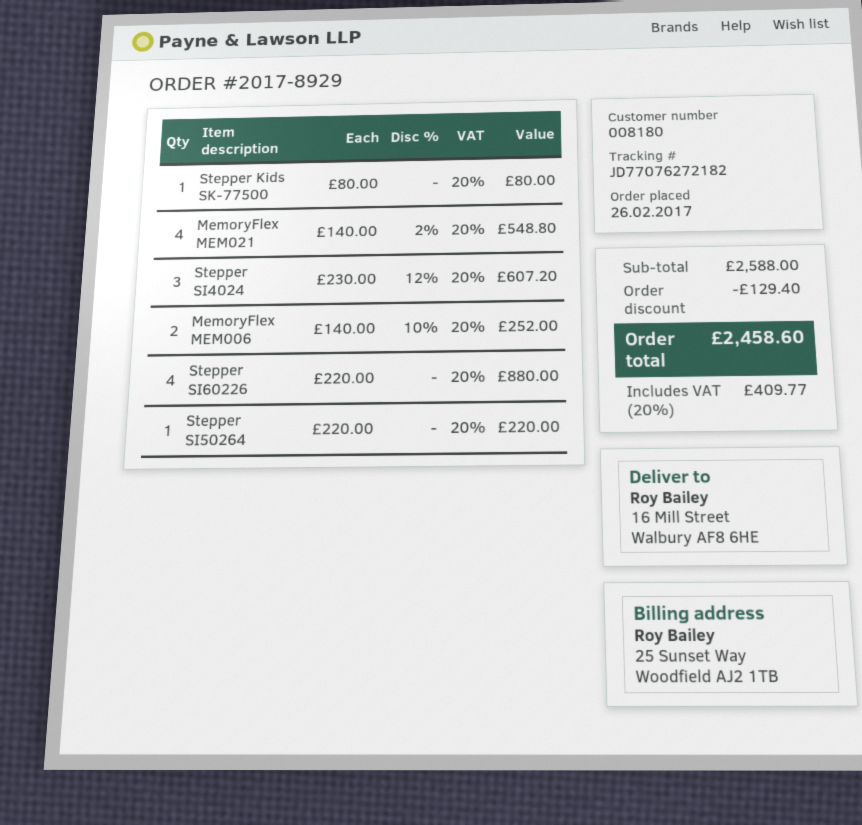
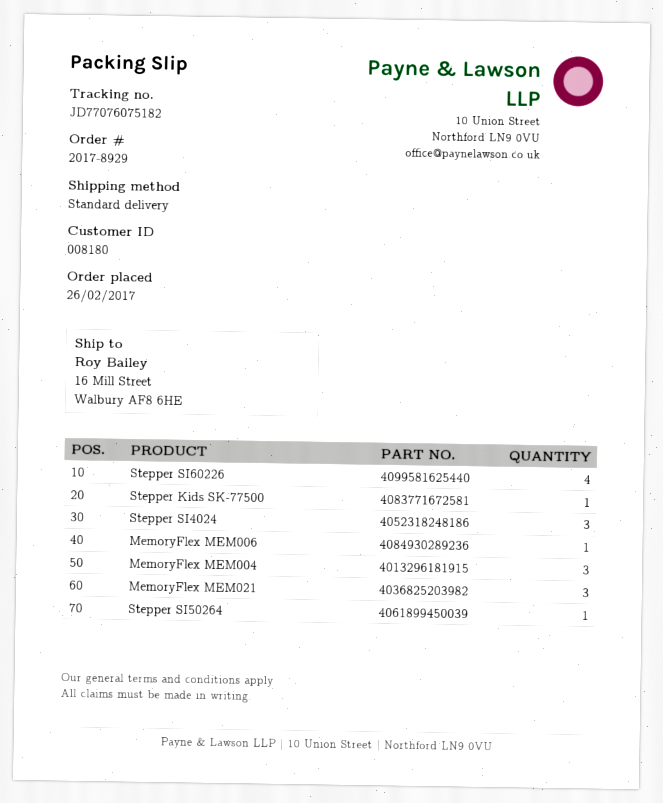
tracking number: JD77076272182 -> JD77076075182
MemoryFlex MEM021: 4 -> 3
MemoryFlex MEM006: 2 -> 1
MemoryFlex MEM004: none -> 3

